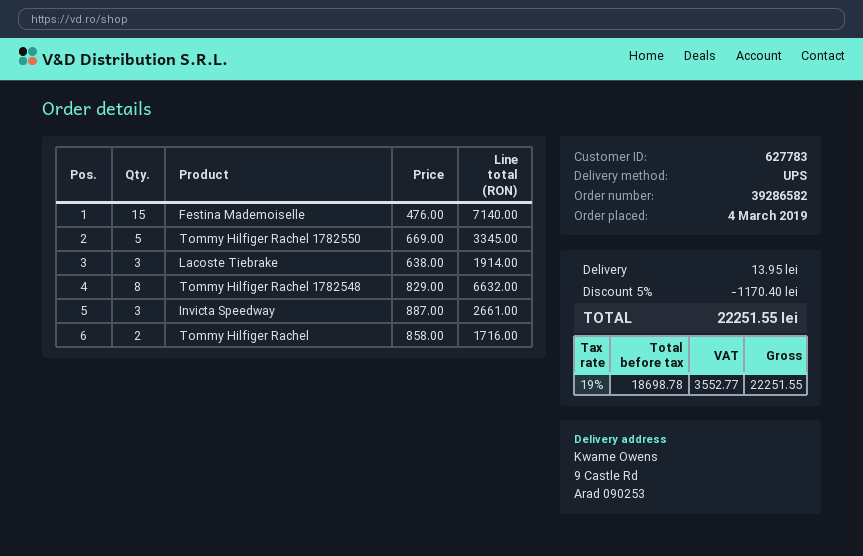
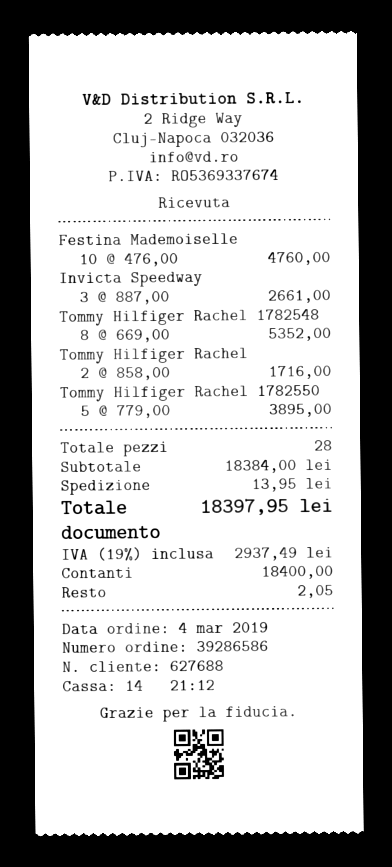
order number: 39286582 -> 39286586
customer number: 627783 -> 627688
Festina Mademoiselle: 15 x 476.00 = 7140.00 -> 10 x 476.00 = 4760.00
Tommy Hilfiger Rachel 1782550: 5 x 669.00 = 3345.00 -> 5 x 779.00 = 3895.00
Lacoste Tiebrake: 3 x 638.00 = 1914.00 -> none
Tommy Hilfiger Rachel 1782548: 8 x 829.00 = 6632.00 -> 8 x 669.00 = 5352.00
discount: 5% = 1170.40 -> none
tax: 19% = 3552.77 -> 19% = 2937.49
total: 22251.55 -> 18397.95

